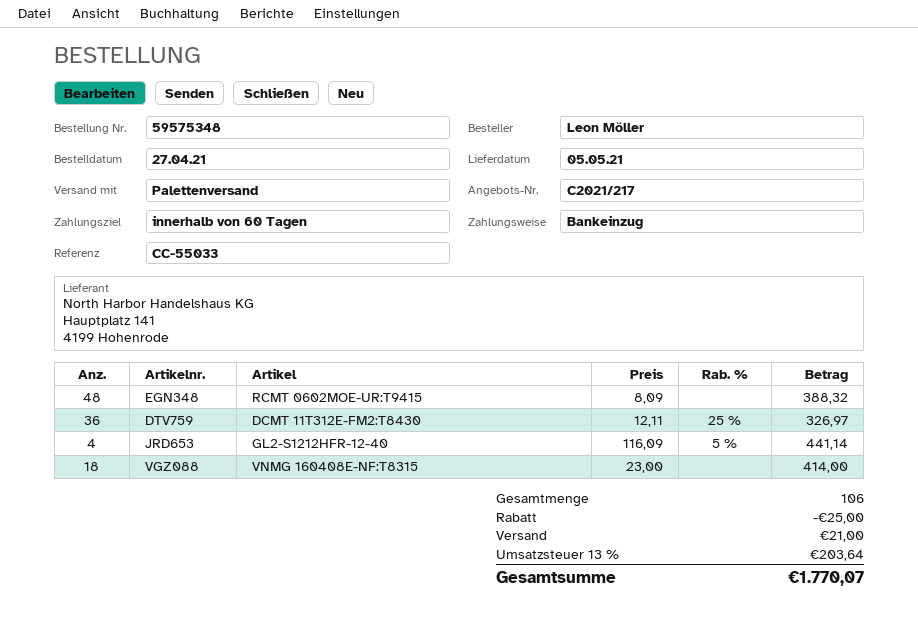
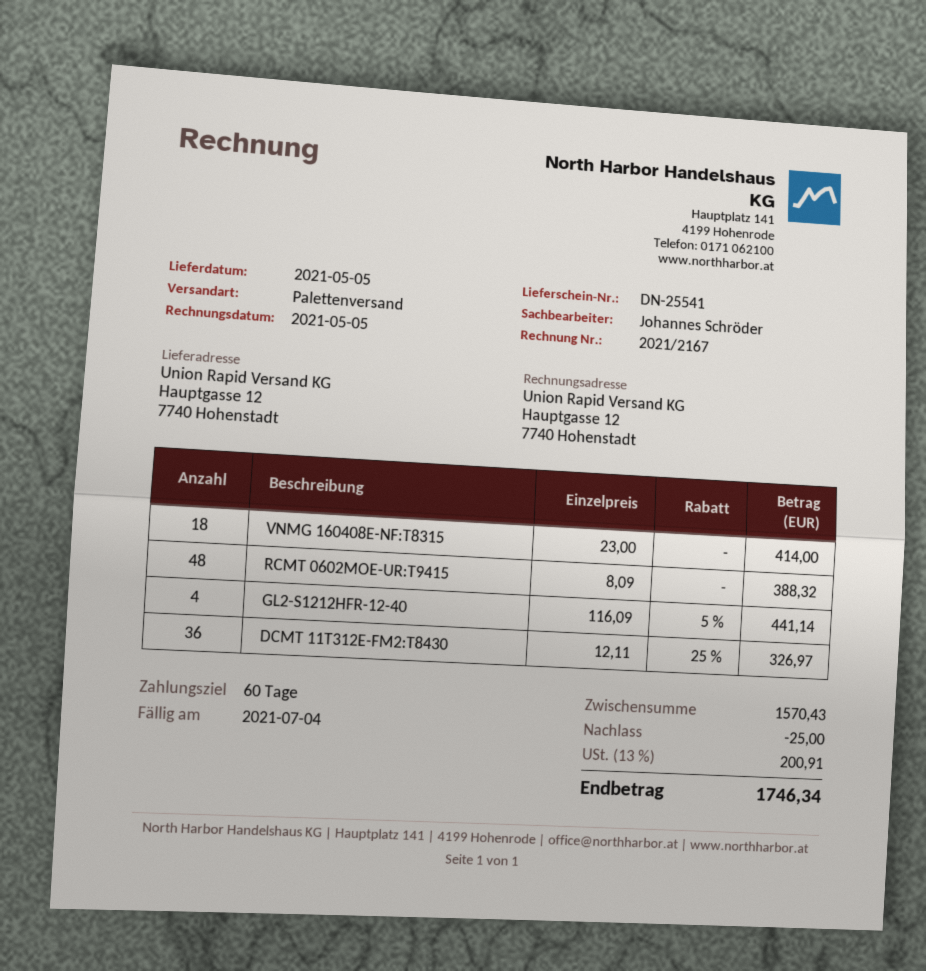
shipping: 21.00 -> none
tax: 13% = 203.64 -> 13% = 200.91
total: 1770.07 -> 1746.34

